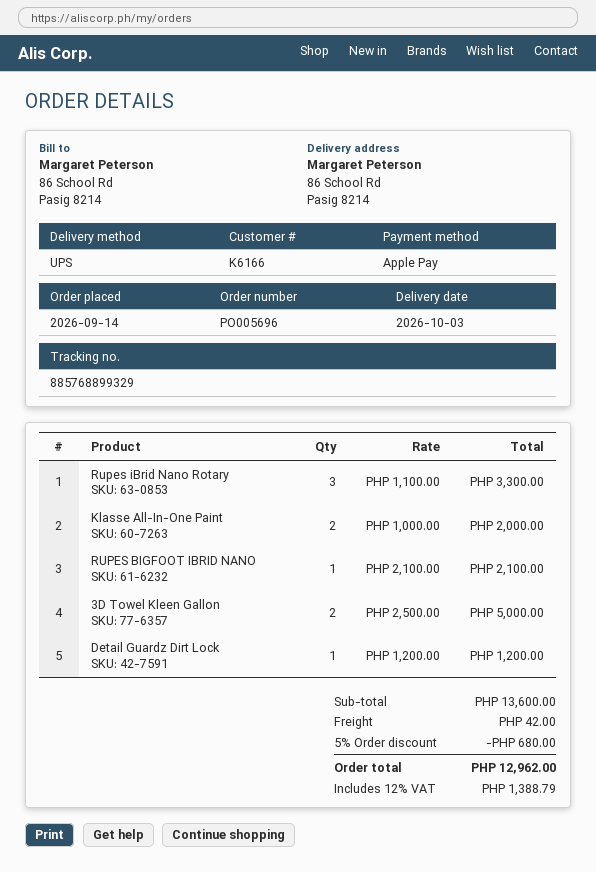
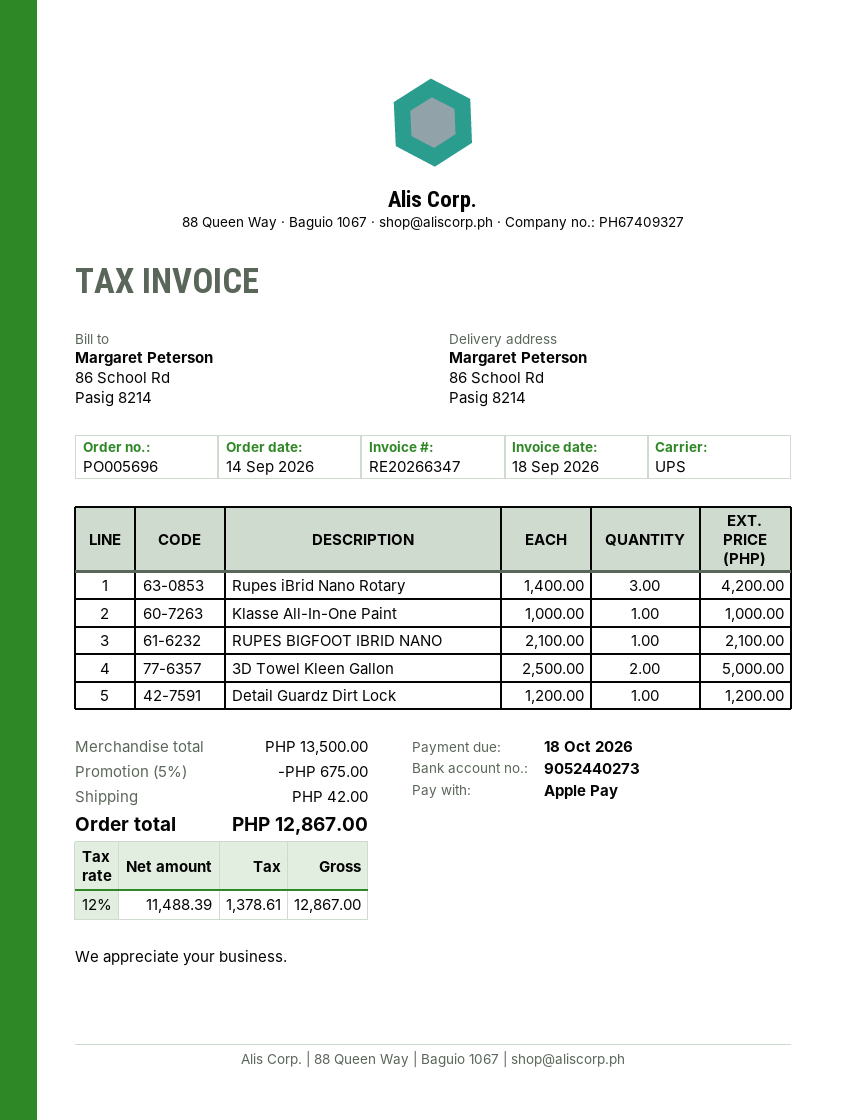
Rupes iBrid Nano Rotary: 3 x 1100.00 = 3300.00 -> 3 x 1400.00 = 4200.00
Klasse All-In-One Paint: 2 x 1000.00 = 2000.00 -> 1 x 1000.00 = 1000.00
subtotal: 13600.00 -> 13500.00
discount: 5% = 680.00 -> 5% = 675.00
tax: 12% = 1388.79 -> 12% = 1378.61
total: 12962.00 -> 12867.00

